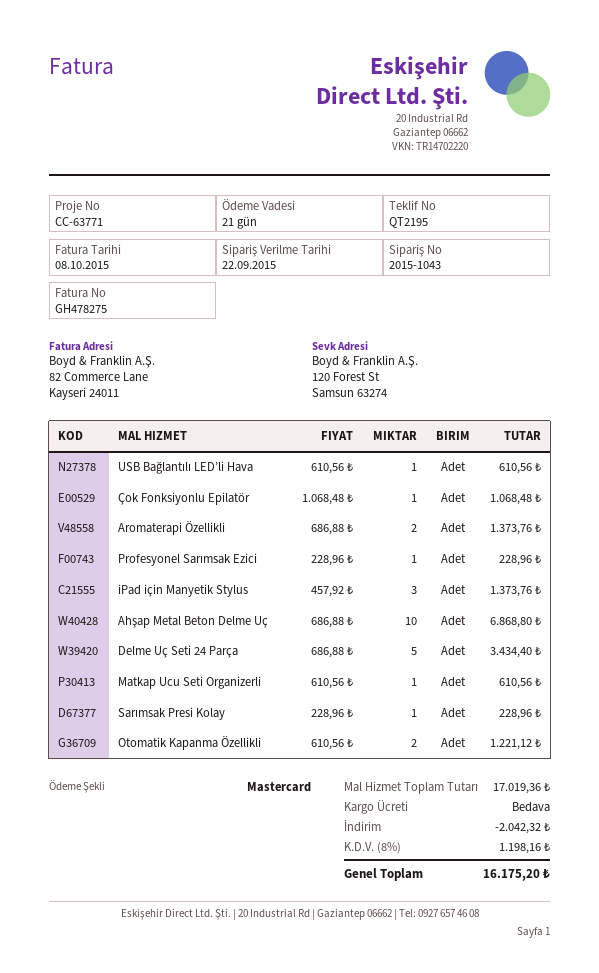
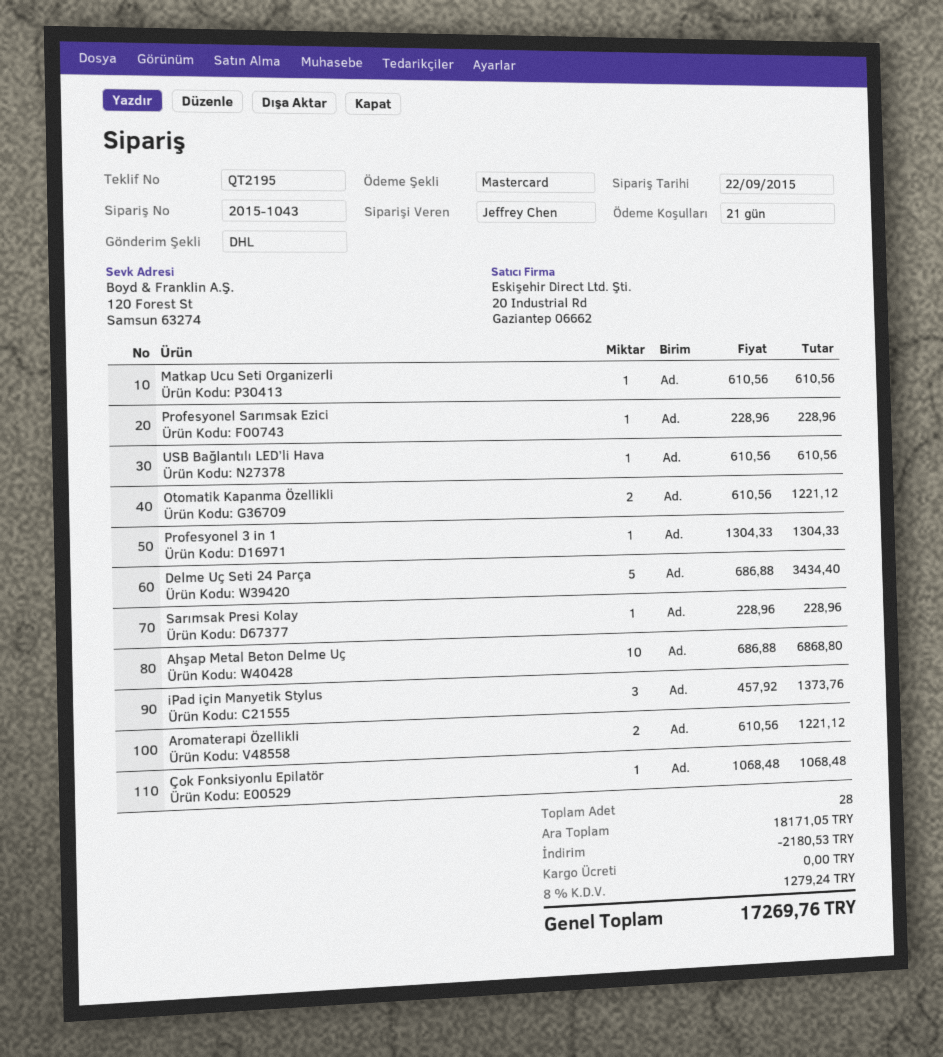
Aromaterapi Özellikli: 2 x 686.88 = 1373.76 -> 2 x 610.56 = 1221.12
Profesyonel 3 in 1: none -> 1 x 1304.33 = 1304.33
subtotal: 17019.36 -> 18171.05
discount: 2042.32 -> 2180.53
tax: 8% = 1198.16 -> 8% = 1279.24
total: 16175.20 -> 17269.76

